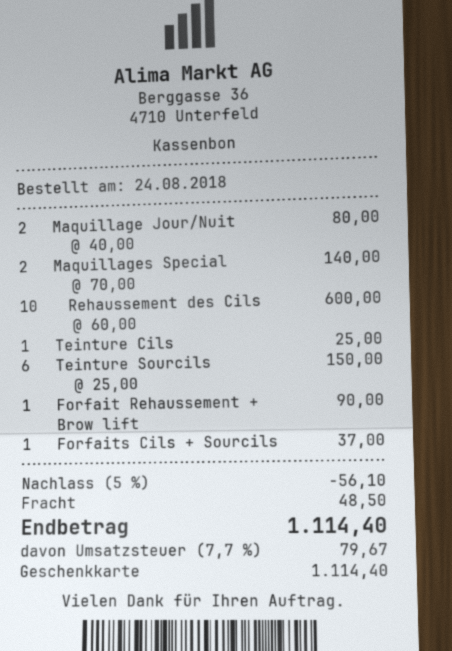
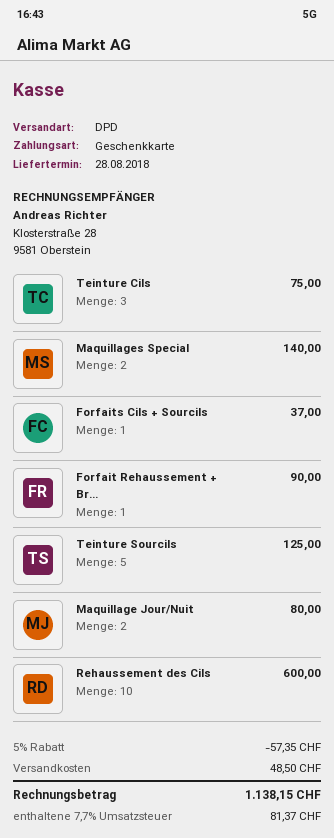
Teinture Cils: 1 for 25.00 -> 3 for 75.00
Teinture Sourcils: 6 for 150.00 -> 5 for 125.00
discount: 5% = 56.10 -> 5% = 57.35
tax: 7.7% = 79.67 -> 7.7% = 81.37
total: 1114.40 -> 1138.15

